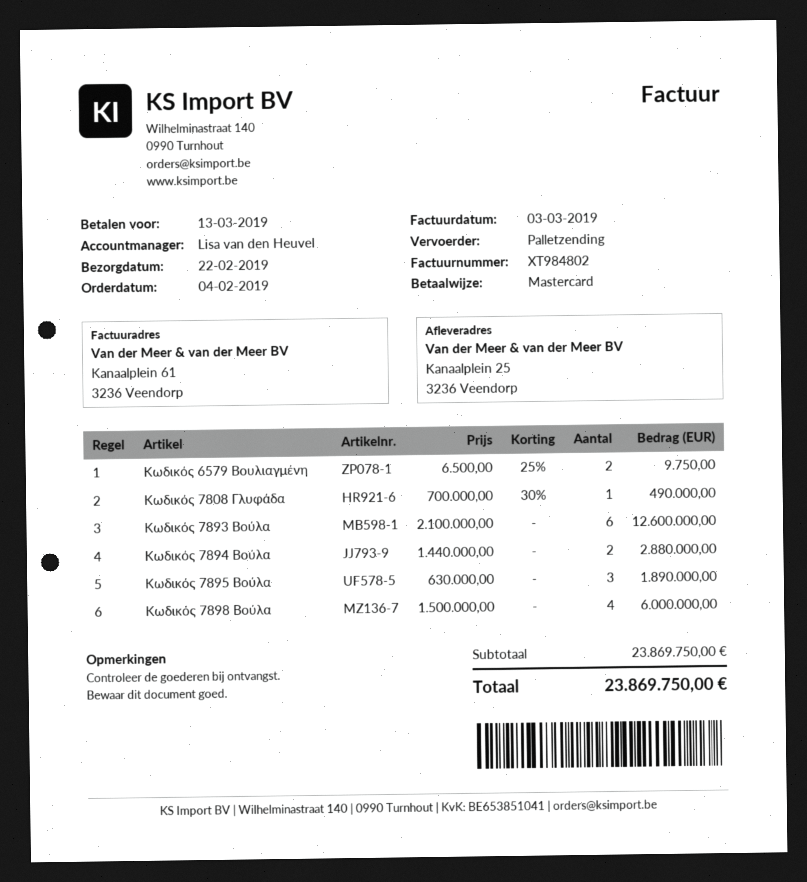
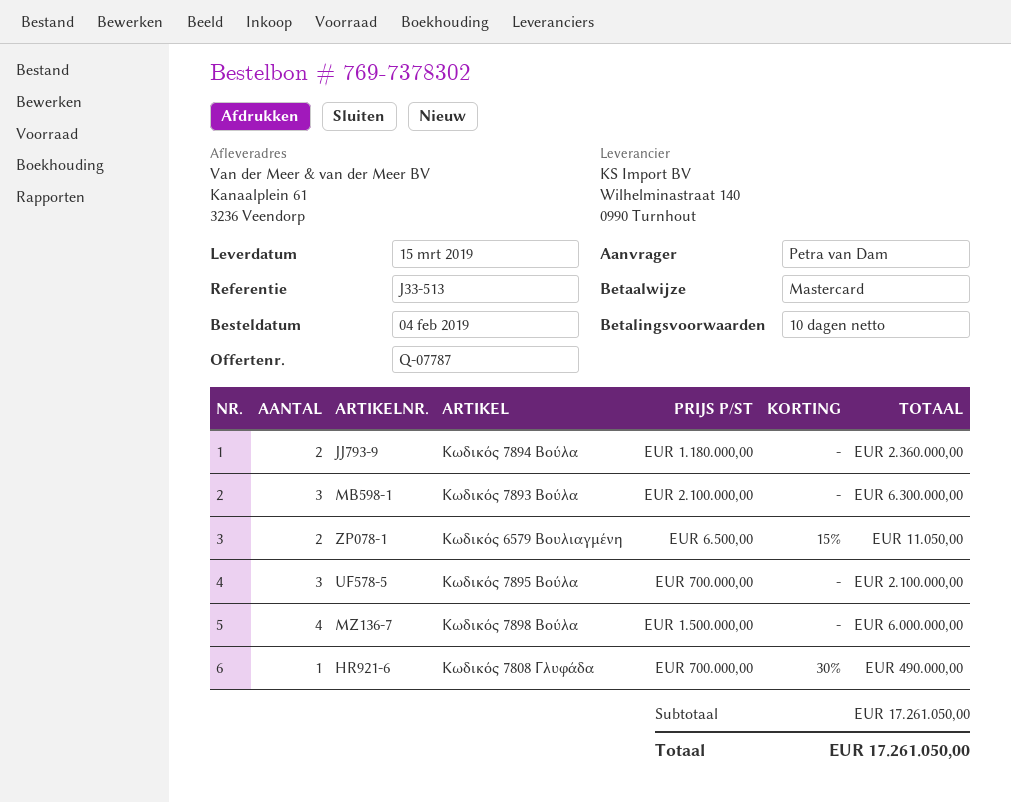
delivery date: 2019-02-22 -> 2019-03-15
ship to: Kanaalplein 25, 3236 Veendorp -> Kanaalplein 61, 3236 Veendorp
Κωδικός 6579 Βουλιαγμένη: 2 x 6500.00 - 25% = 9750.00 -> 2 x 6500.00 - 15% = 11050.00
Κωδικός 7893 Βούλα: 6 x 2100000.00 = 12600000.00 -> 3 x 2100000.00 = 6300000.00
Κωδικός 7894 Βούλα: 2 x 1440000.00 = 2880000.00 -> 2 x 1180000.00 = 2360000.00
Κωδικός 7895 Βούλα: 3 x 630000.00 = 1890000.00 -> 3 x 700000.00 = 2100000.00
subtotal: 23869750.00 -> 17261050.00
total: 23869750.00 -> 17261050.00

